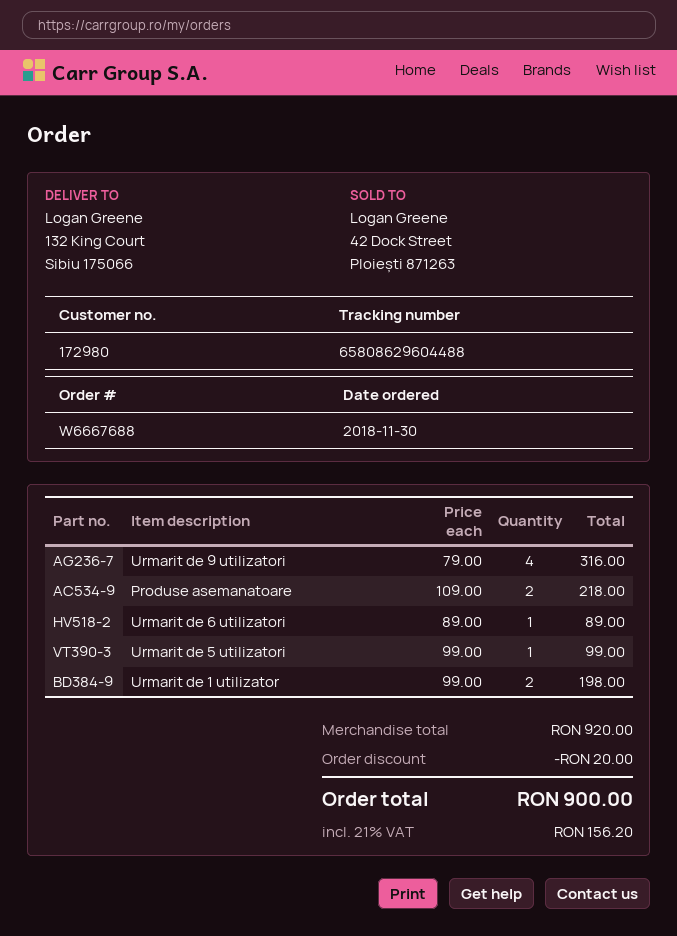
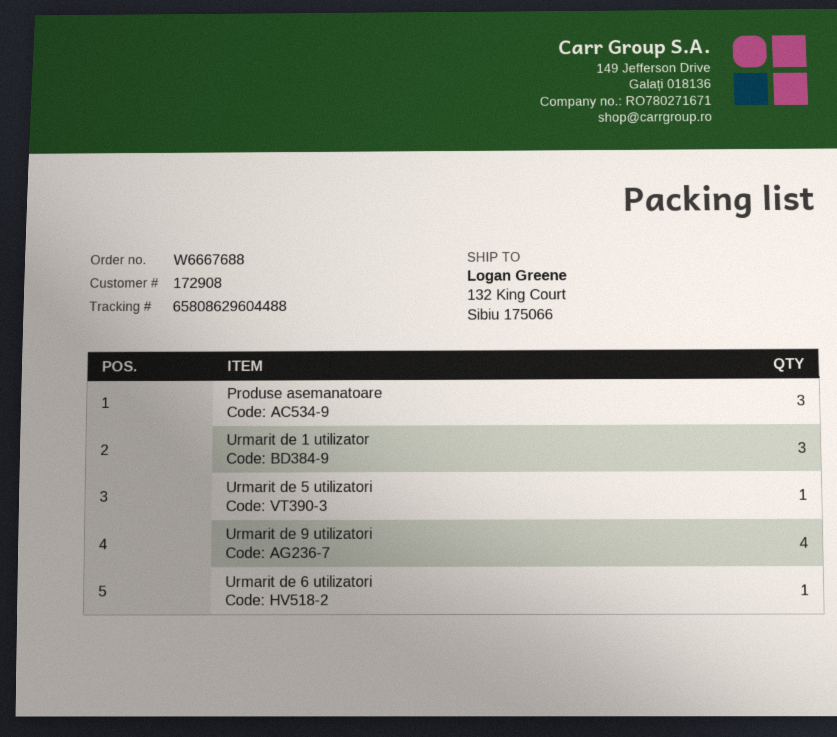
customer number: 172980 -> 172908
Produse asemanatoare: 2 -> 3
Urmarit de 1 utilizator: 2 -> 3

